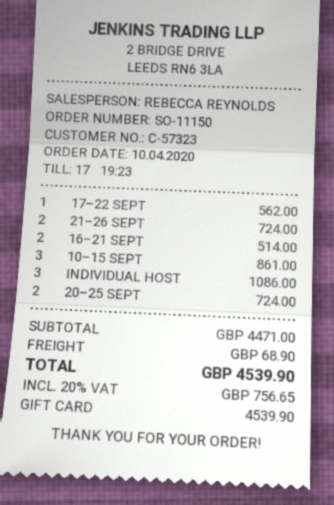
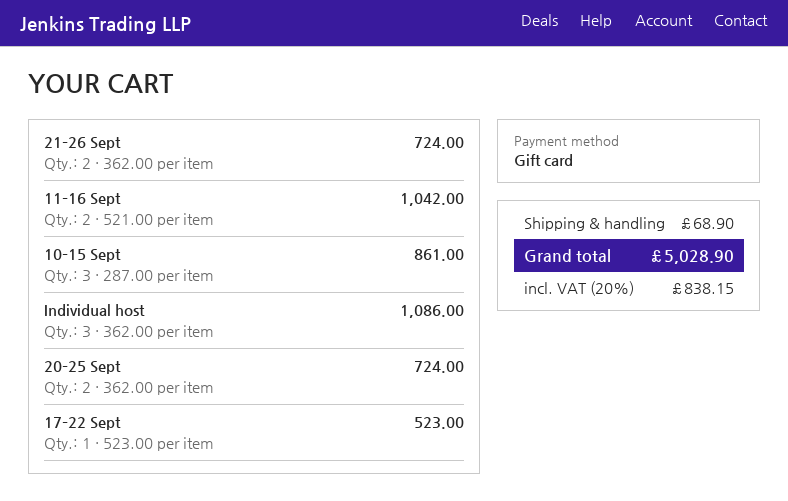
17–22 SEPT: 1 for 562.00 -> 1 for 523.00
16–21 SEPT: 2 for 514.00 -> none
11–16 Sept: none -> 2 for 1042.00
tax: 20% = 756.65 -> 20% = 838.15
total: 4539.90 -> 5028.90

